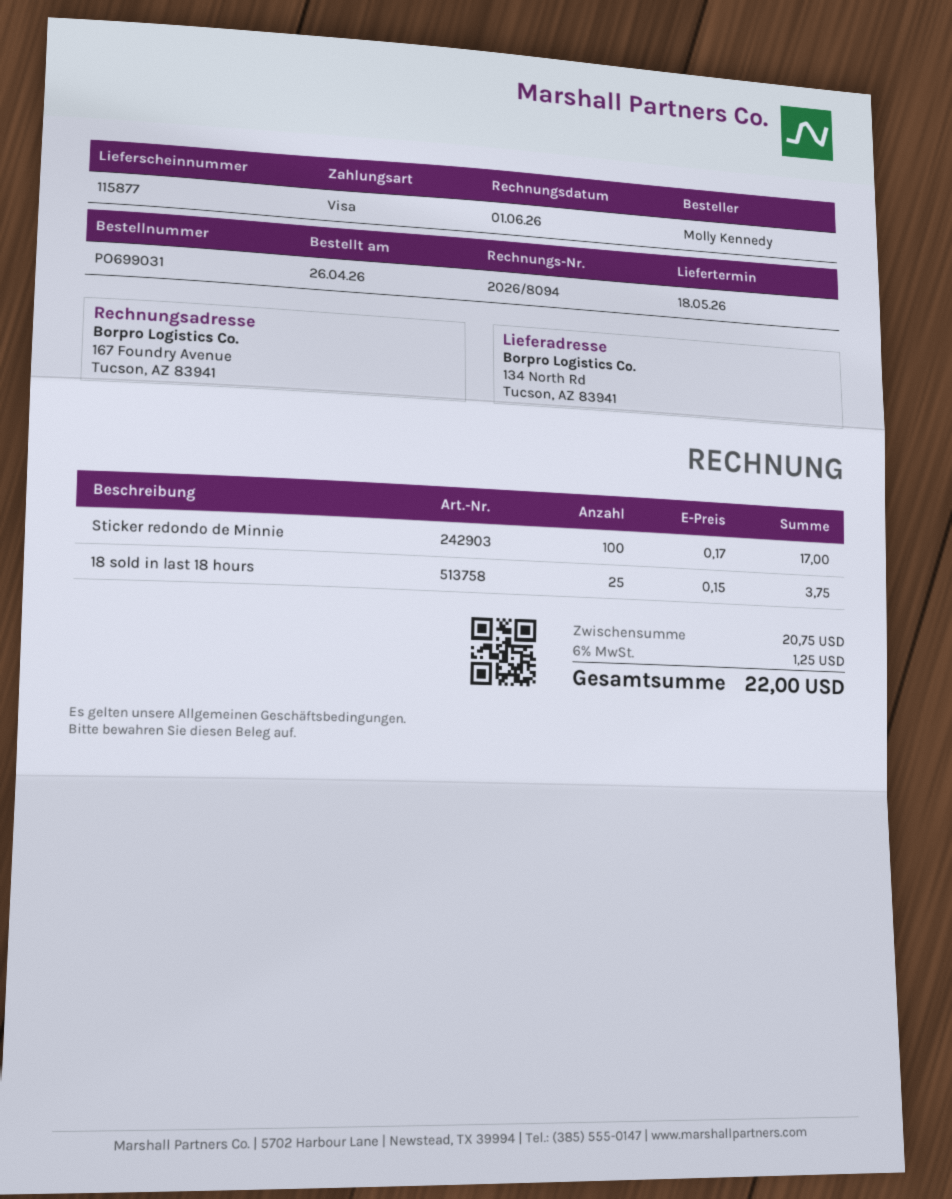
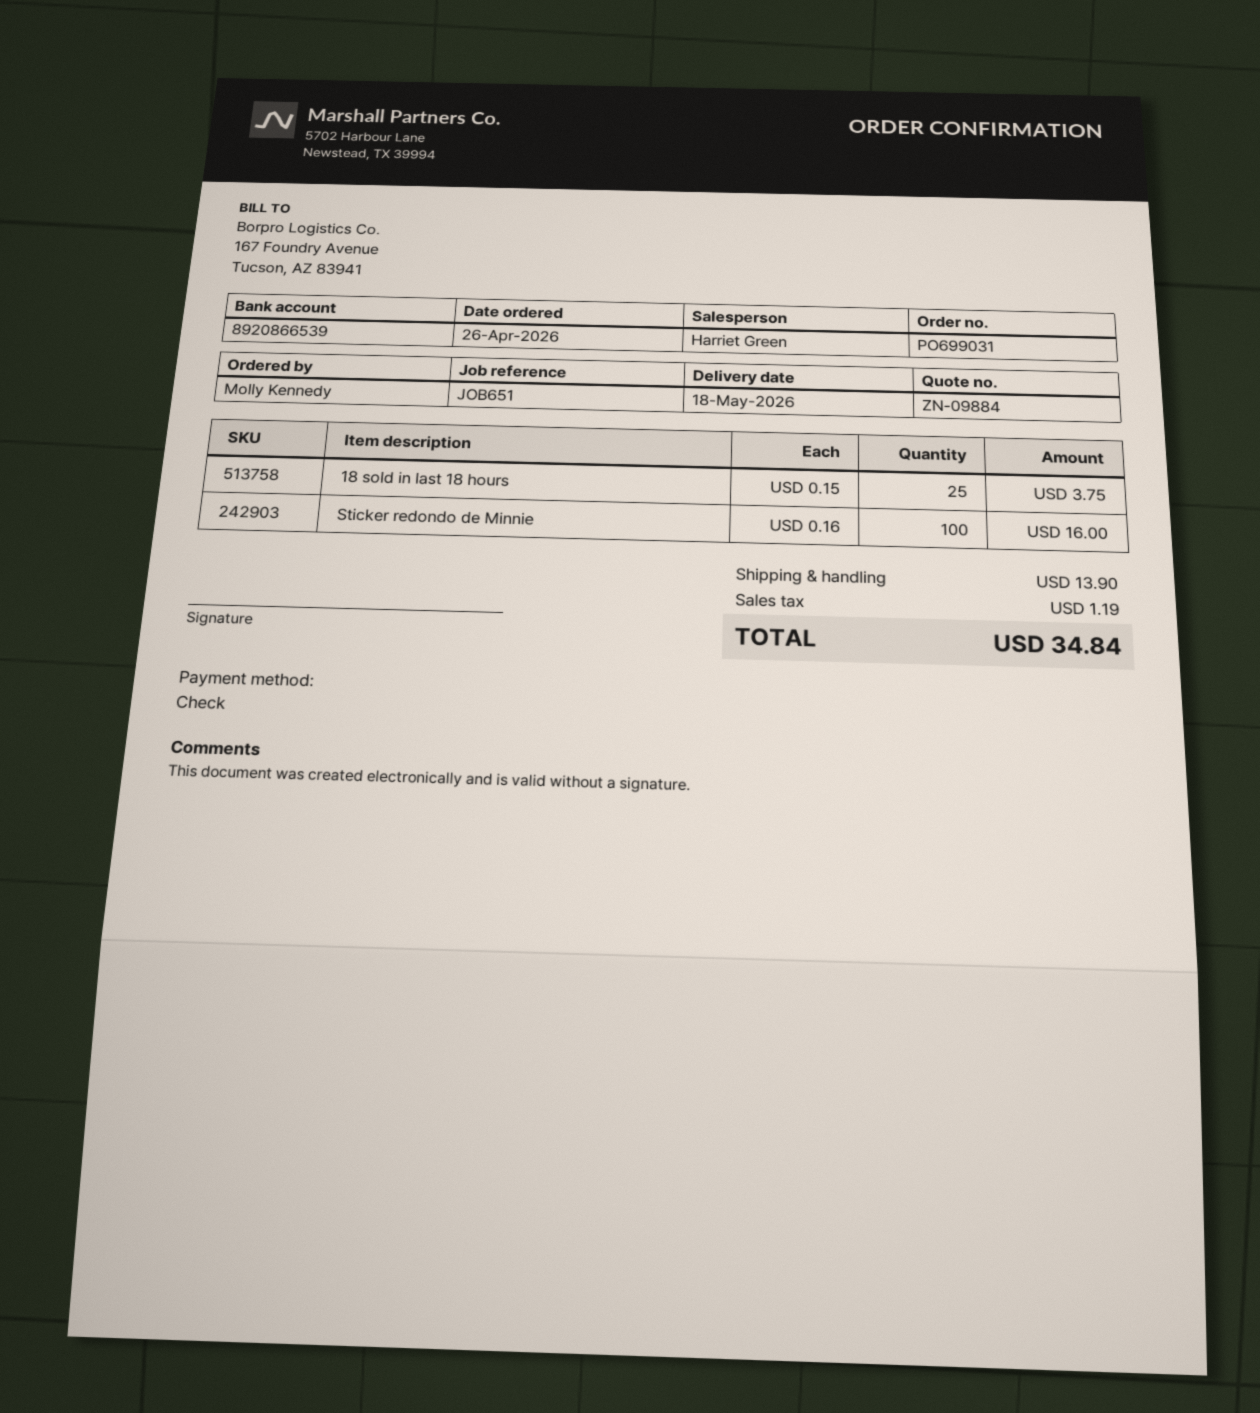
payment method: Visa -> cheque
Sticker redondo de Minnie: 100 x 0.17 = 17.00 -> 100 x 0.16 = 16.00
shipping: none -> 13.90
tax: 1.25 -> 1.19
total: 22.00 -> 34.84

